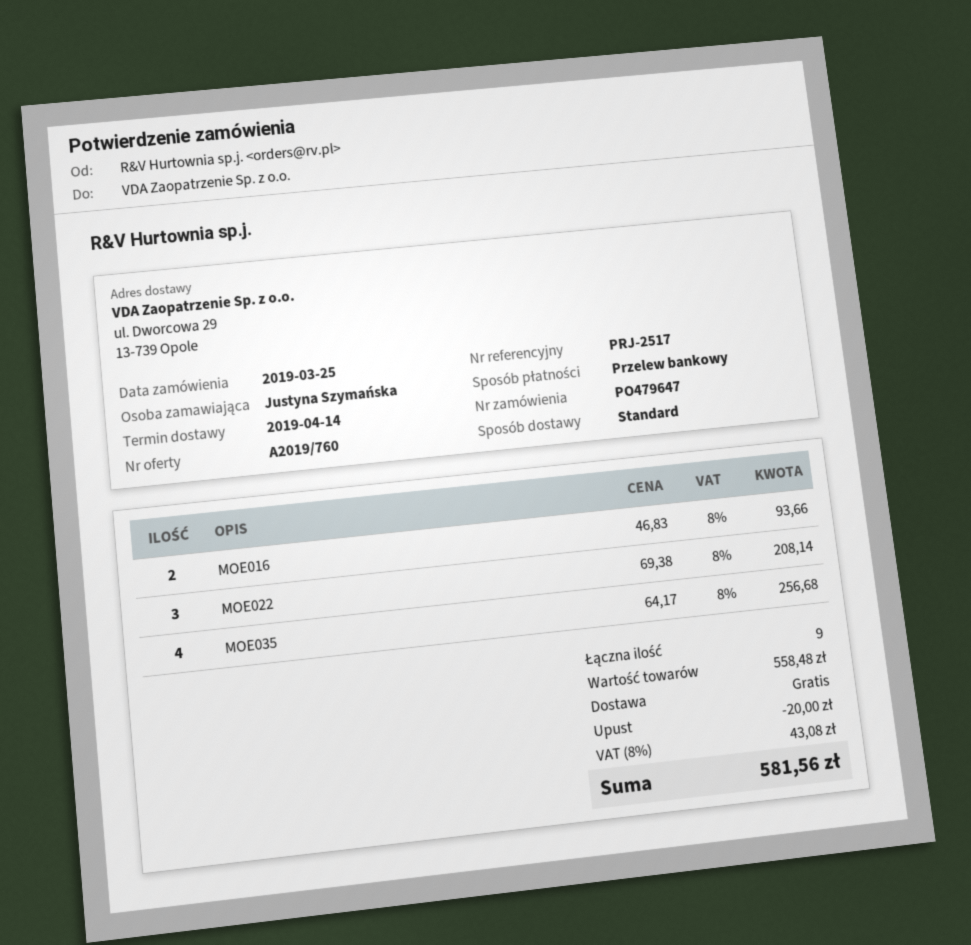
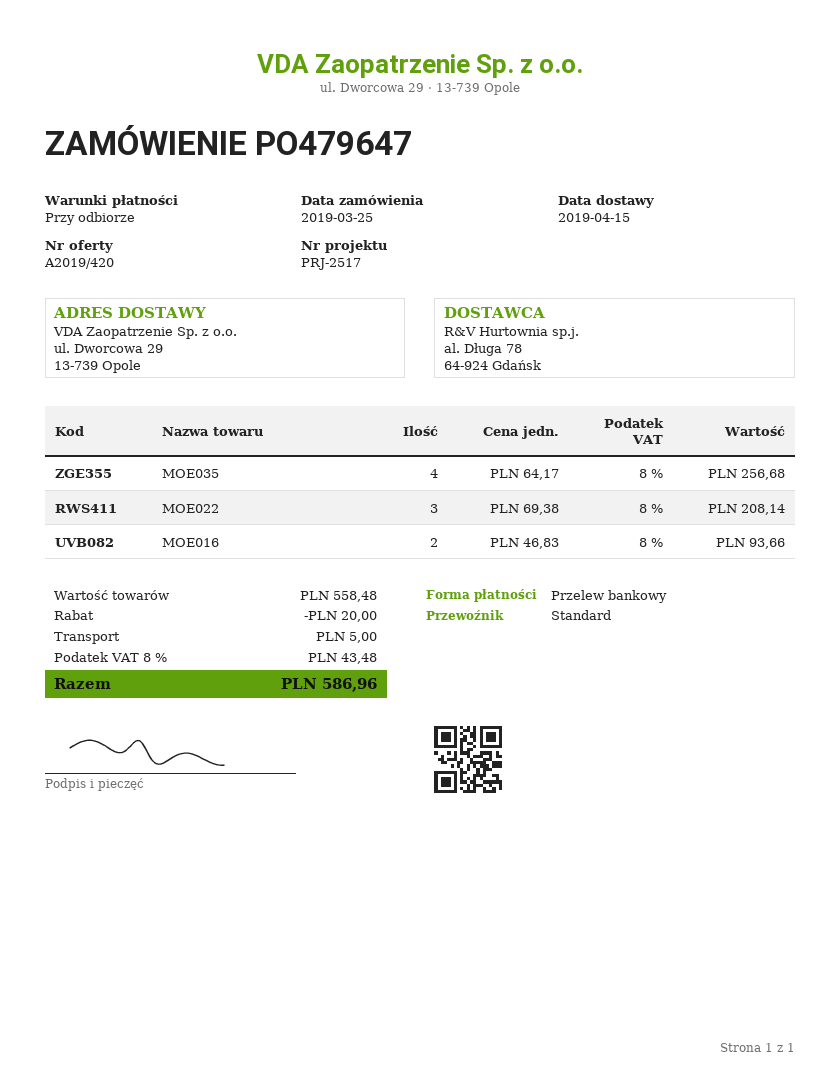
quote number: A2019/760 -> A2019/420
delivery date: 2019-04-14 -> 2019-04-15
shipping: 0.00 -> 5.00
tax: 8% = 43.08 -> 8% = 43.48
total: 581.56 -> 586.96

